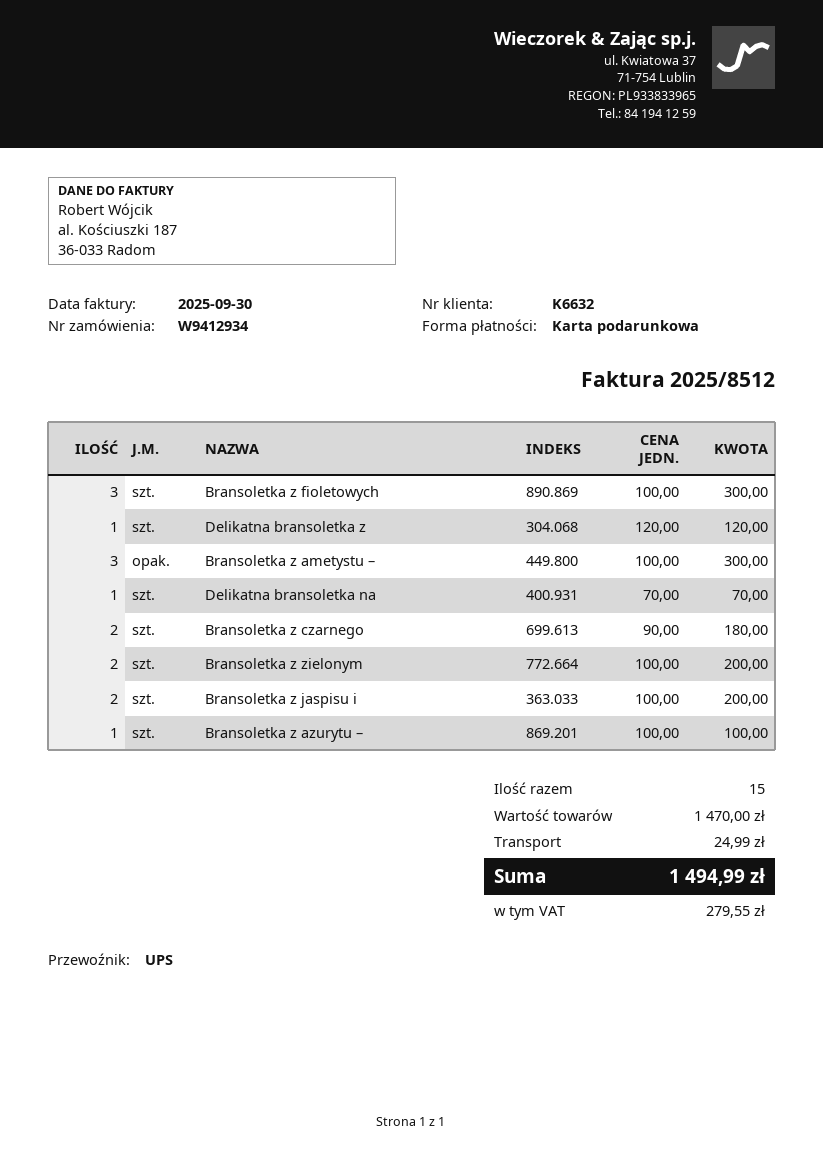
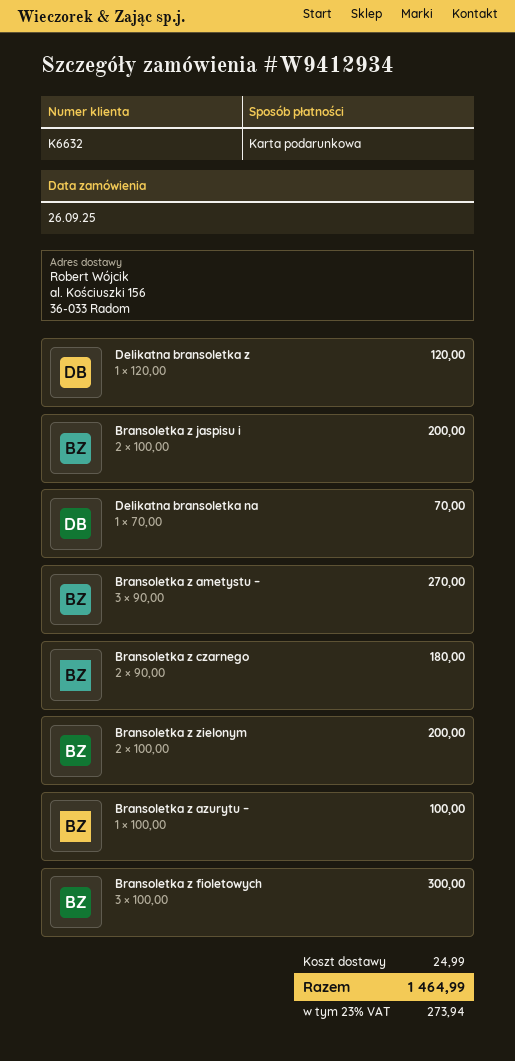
Bransoletka z ametystu –: 3 x 100.00 = 300.00 -> 3 x 90.00 = 270.00
tax: 279.55 -> 273.94
total: 1494.99 -> 1464.99

